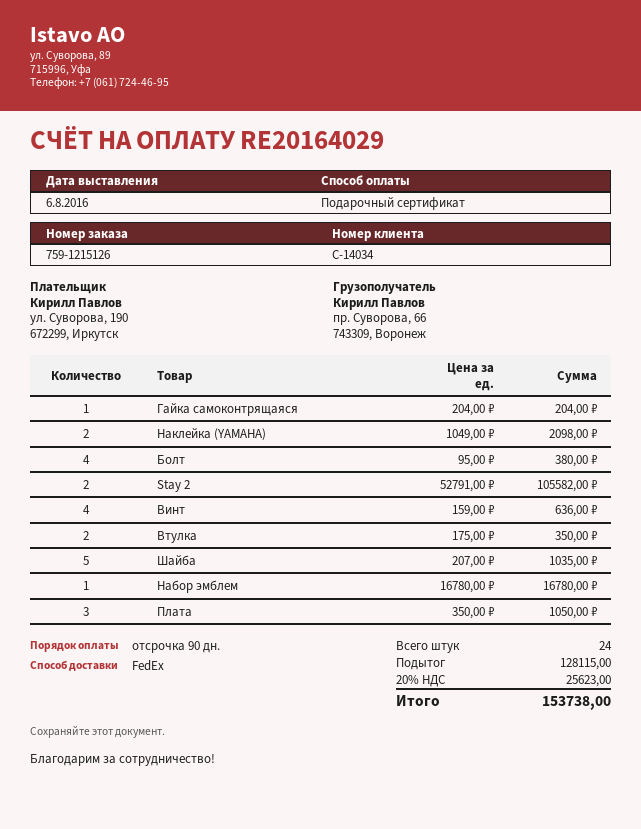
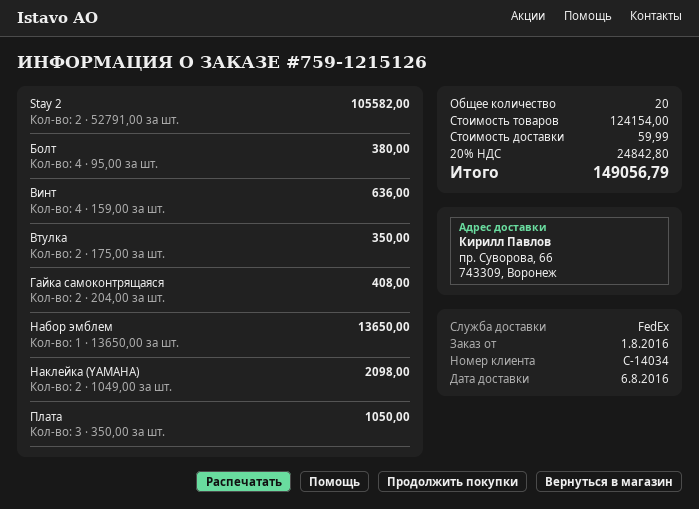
Гайка самоконтрящаяся: 1 x 204.00 = 204.00 -> 2 x 204.00 = 408.00
Шайба: 5 x 207.00 = 1035.00 -> none
Набор эмблем: 1 x 16780.00 = 16780.00 -> 1 x 13650.00 = 13650.00
total quantity: 24 -> 20
subtotal: 128115.00 -> 124154.00
shipping: none -> 59.99
tax: 20% = 25623.00 -> 20% = 24842.80
total: 153738.00 -> 149056.79

